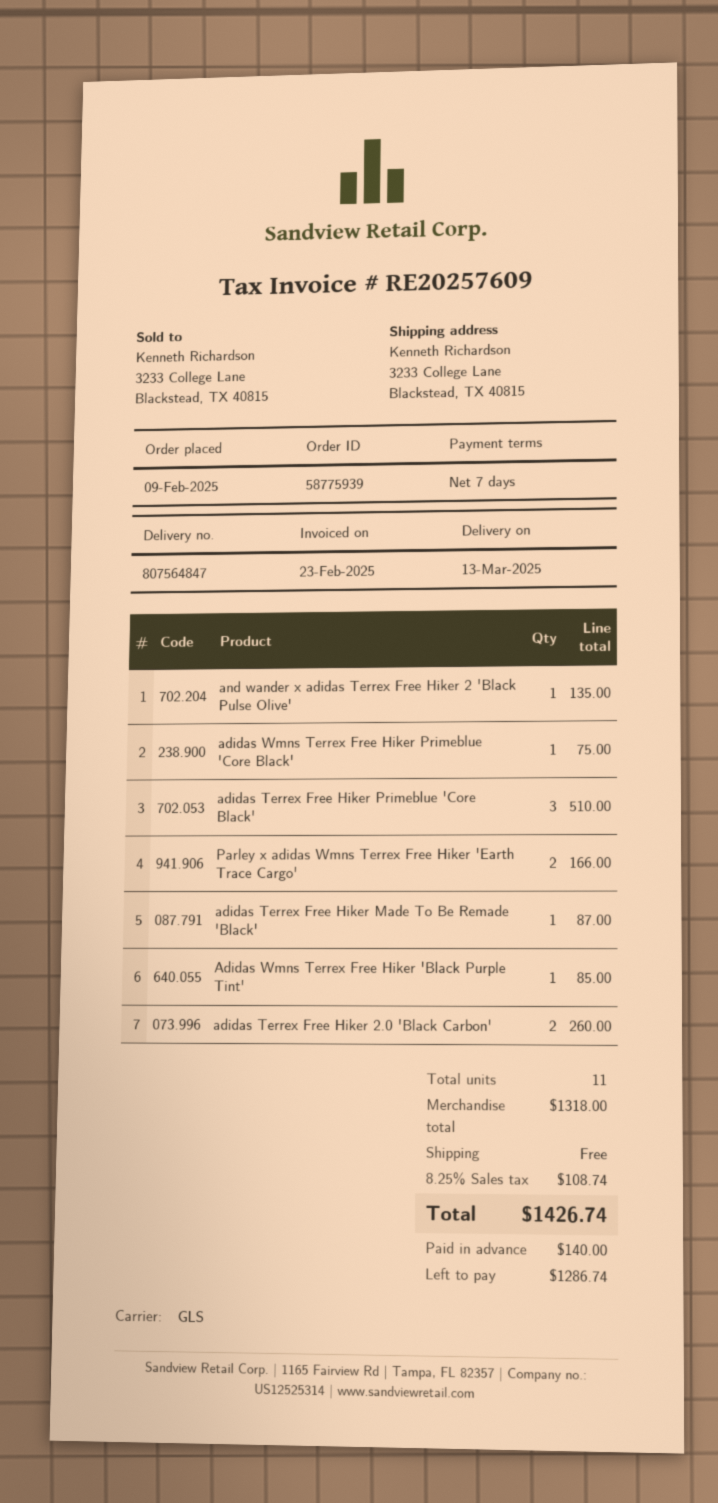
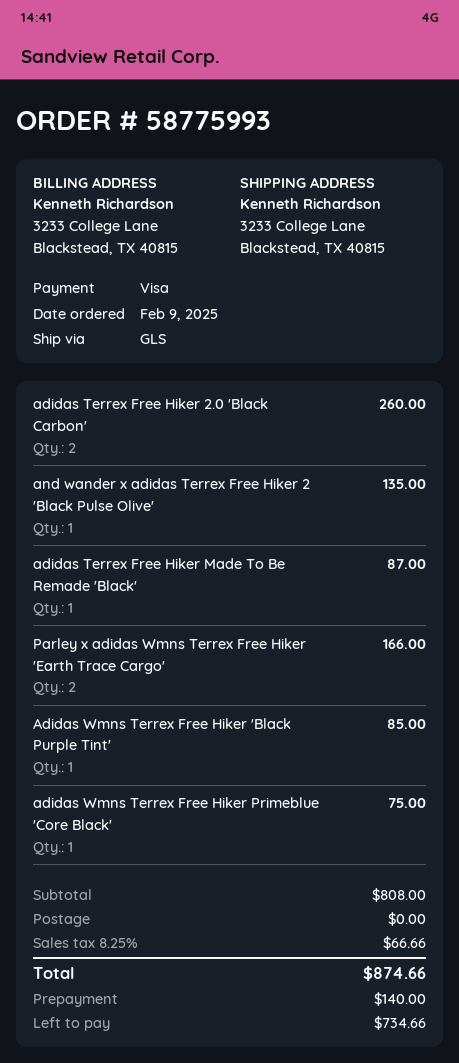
order number: 58775939 -> 58775993
adidas Terrex Free Hiker Primeblue 'Core Black': 3 for 510.00 -> none
subtotal: 1318.00 -> 808.00
tax: 8.25% = 108.74 -> 8.25% = 66.66
total: 1426.74 -> 874.66
balance: 1286.74 -> 734.66

